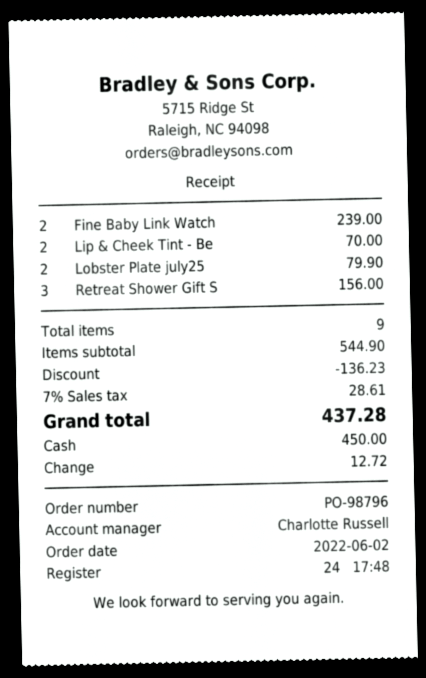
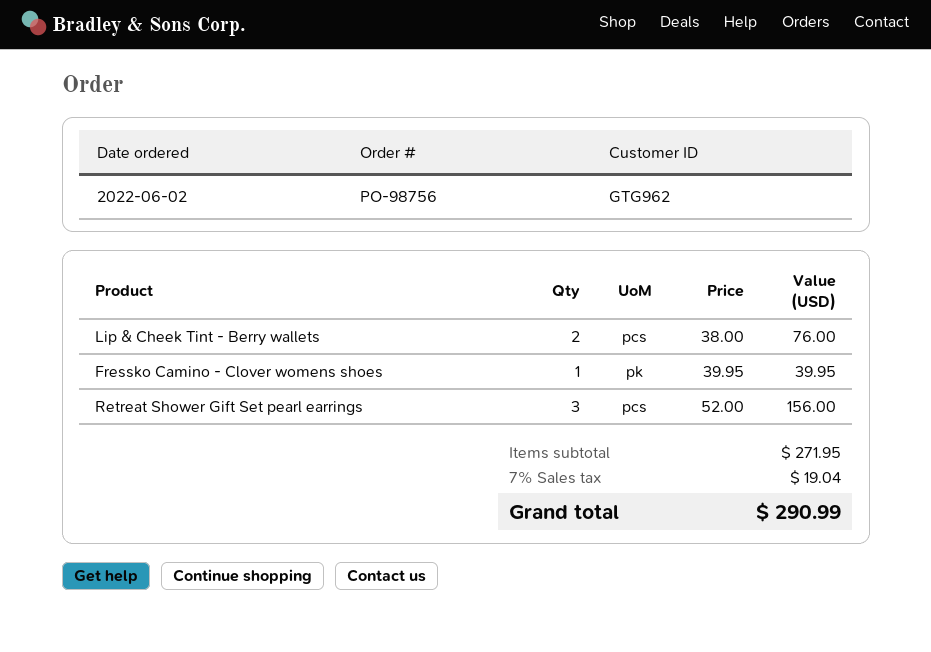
order number: PO-98796 -> PO-98756
Fine Baby Link Watch: 2 for 239.00 -> none
Lip & Cheek Tint - Be: 2 for 70.00 -> 2 for 76.00
Lobster Plate july25: 2 for 79.90 -> none
Fressko Camino - Clover womens shoes: none -> 1 for 39.95
subtotal: 544.90 -> 271.95
discount: 136.23 -> none
tax: 7% = 28.61 -> 7% = 19.04
total: 437.28 -> 290.99

